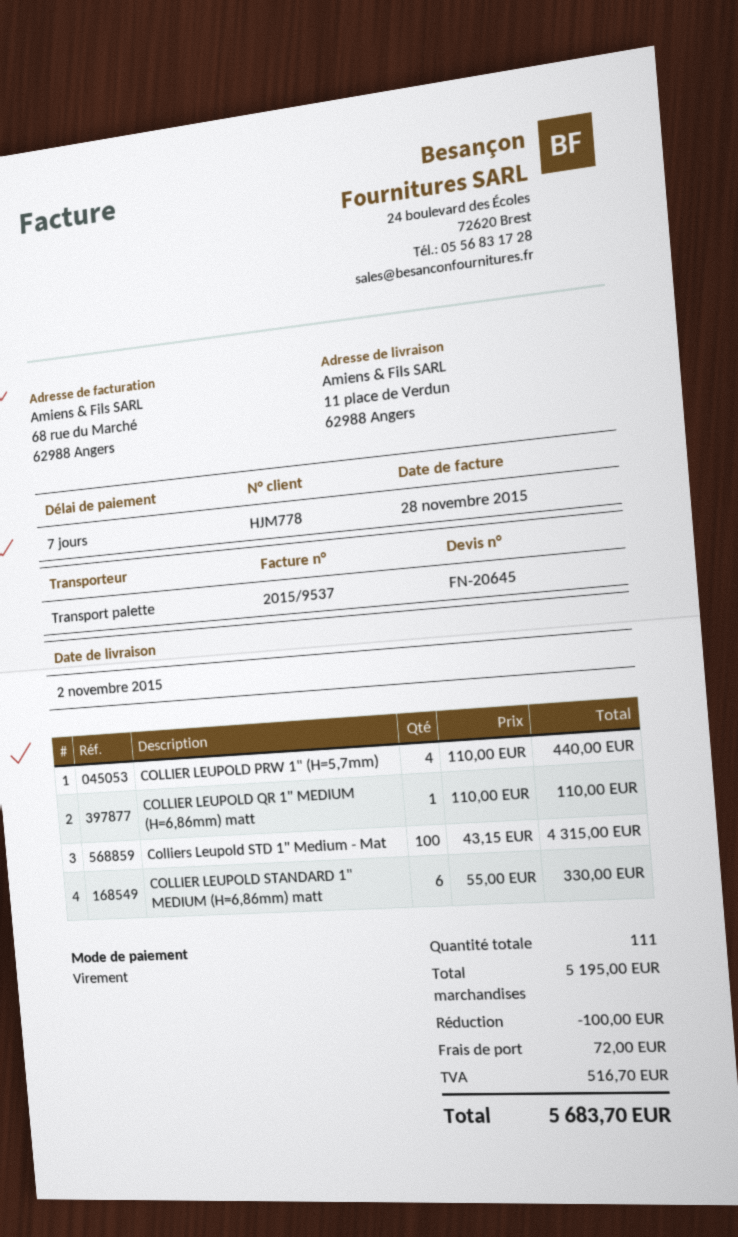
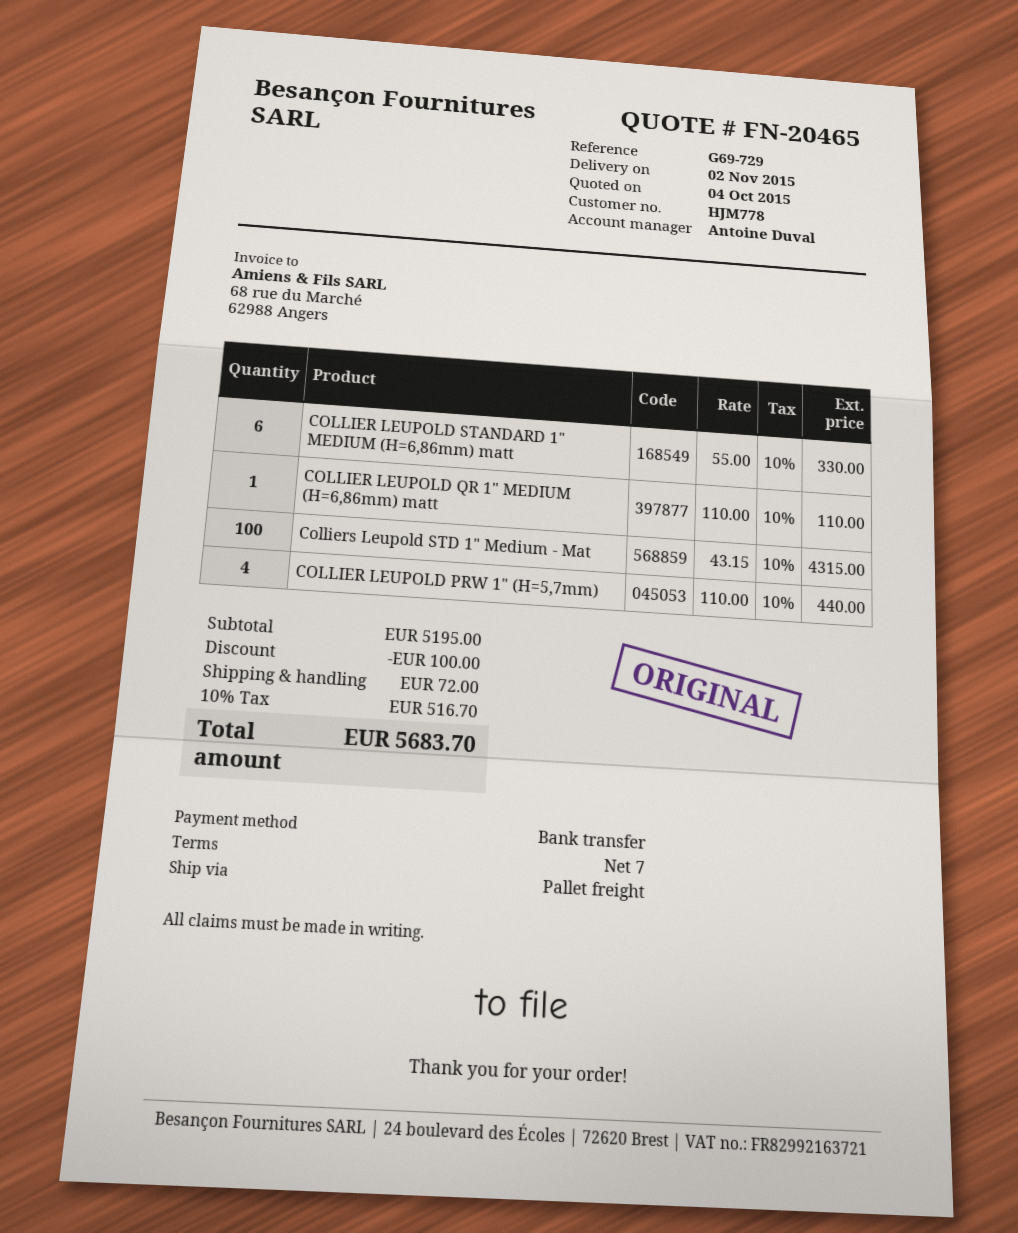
quote number: FN-20645 -> FN-20465

